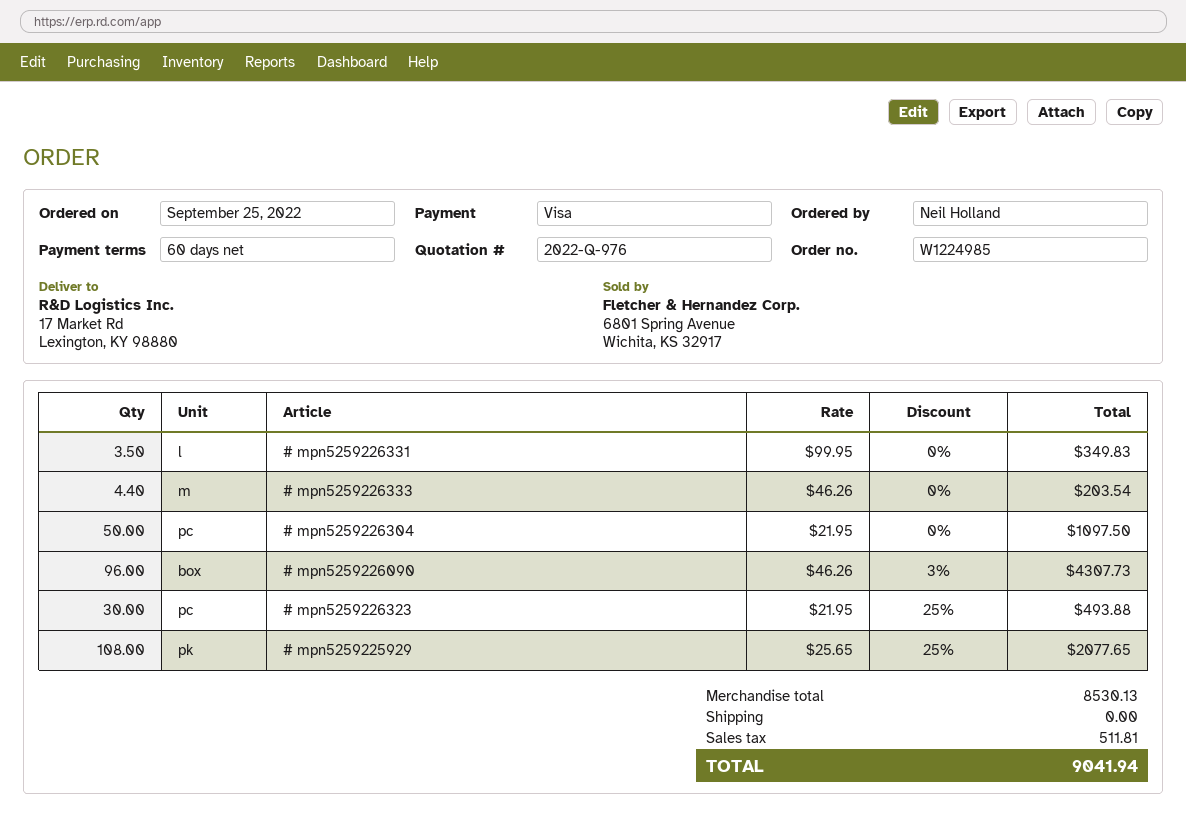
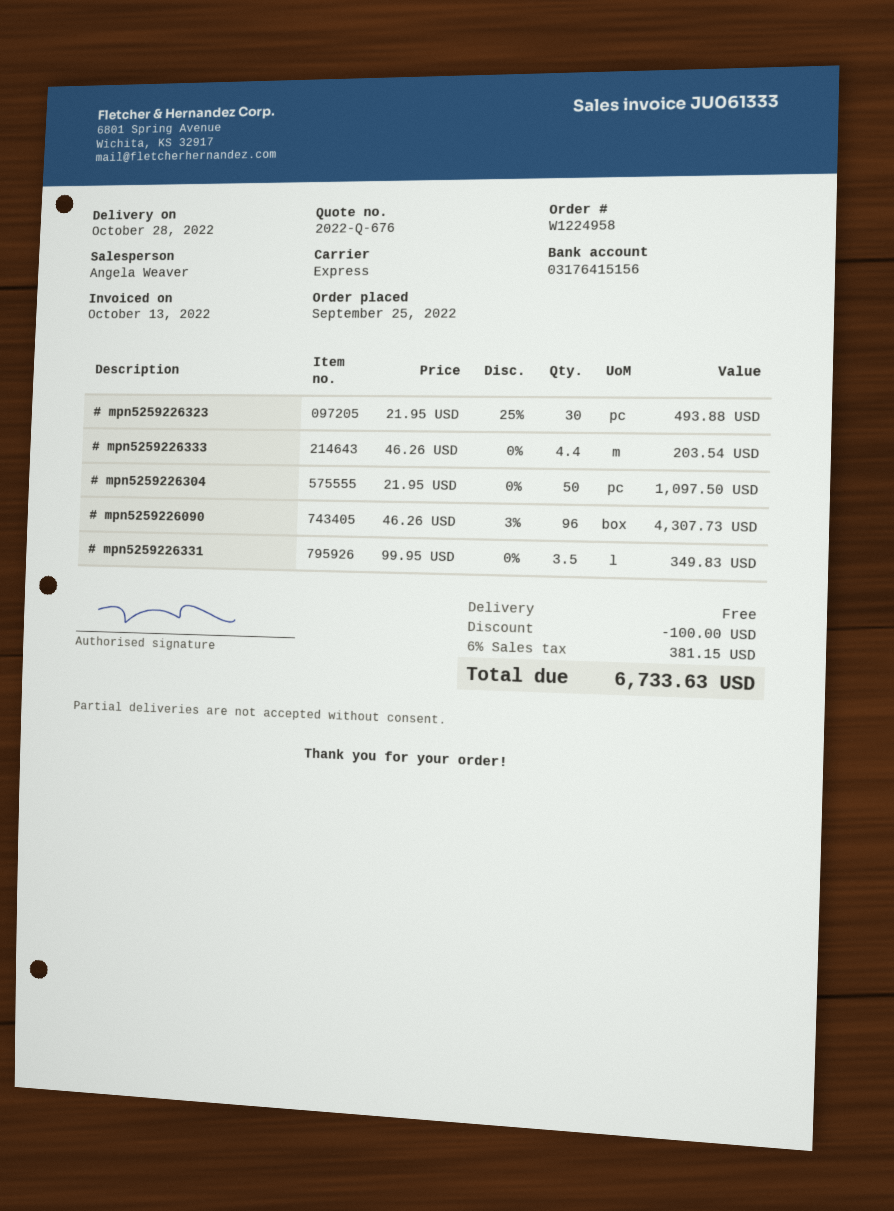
quote number: 2022-Q-976 -> 2022-Q-676
order number: W1224985 -> W1224958
# mpn5259225929: 108 x 25.65 - 25% = 2077.65 -> none
discount: none -> 100.00
tax: 511.81 -> 381.15
total: 9041.94 -> 6733.63

